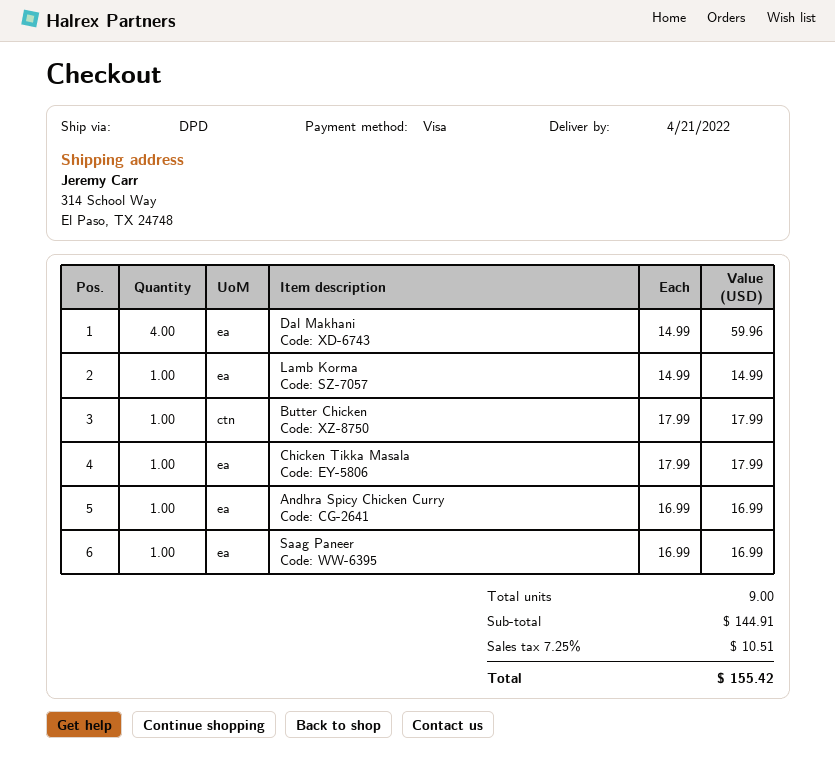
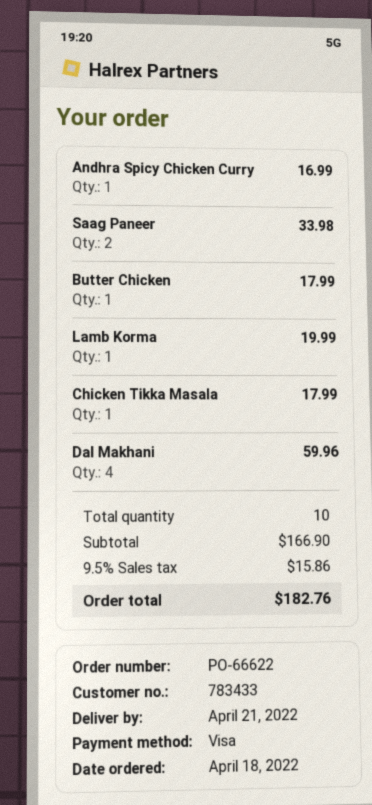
Lamb Korma: 1 for 14.99 -> 1 for 19.99
Saag Paneer: 1 for 16.99 -> 2 for 33.98
total quantity: 9 -> 10
subtotal: 144.91 -> 166.90
tax: 7.25% = 10.51 -> 9.5% = 15.86
total: 155.42 -> 182.76

